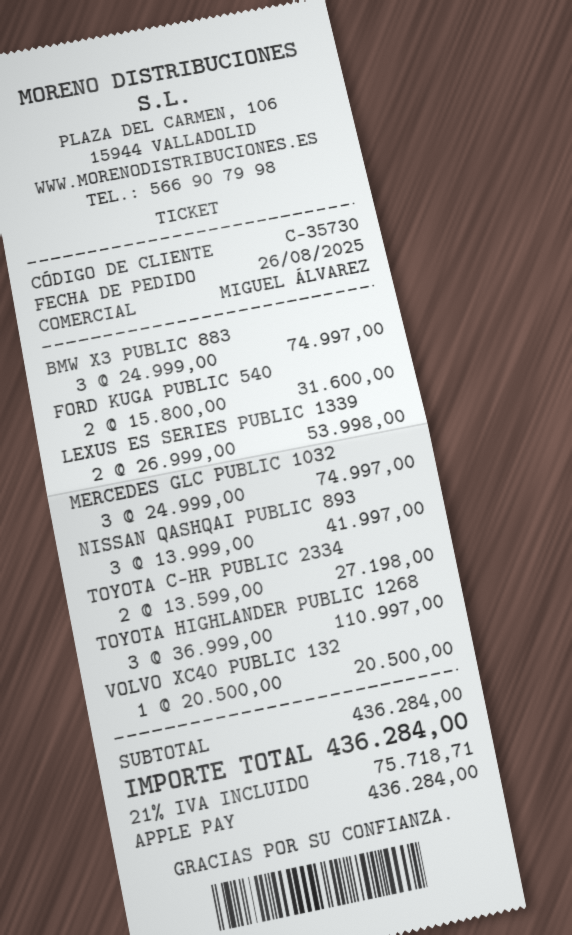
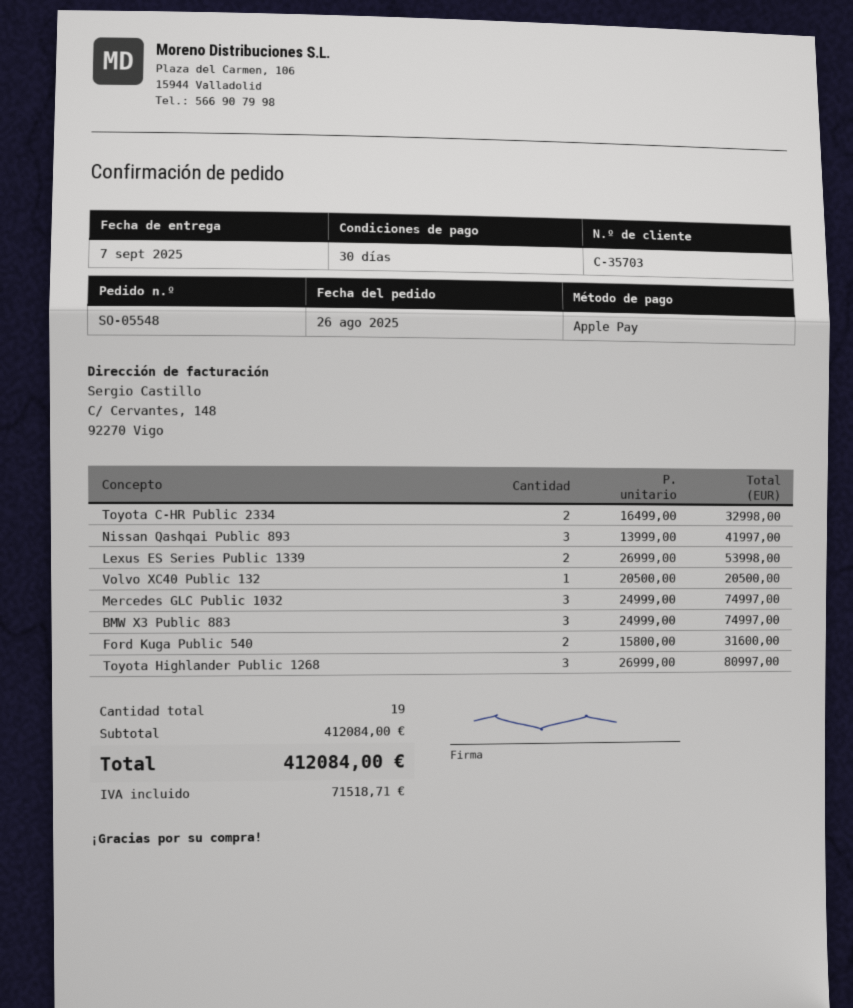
customer number: C-35730 -> C-35703
TOYOTA C-HR PUBLIC 2334: 2 x 13599.00 = 27198.00 -> 2 x 16499.00 = 32998.00
TOYOTA HIGHLANDER PUBLIC 1268: 3 x 36999.00 = 110997.00 -> 3 x 26999.00 = 80997.00
subtotal: 436284.00 -> 412084.00
tax: 75718.71 -> 71518.71
total: 436284.00 -> 412084.00

